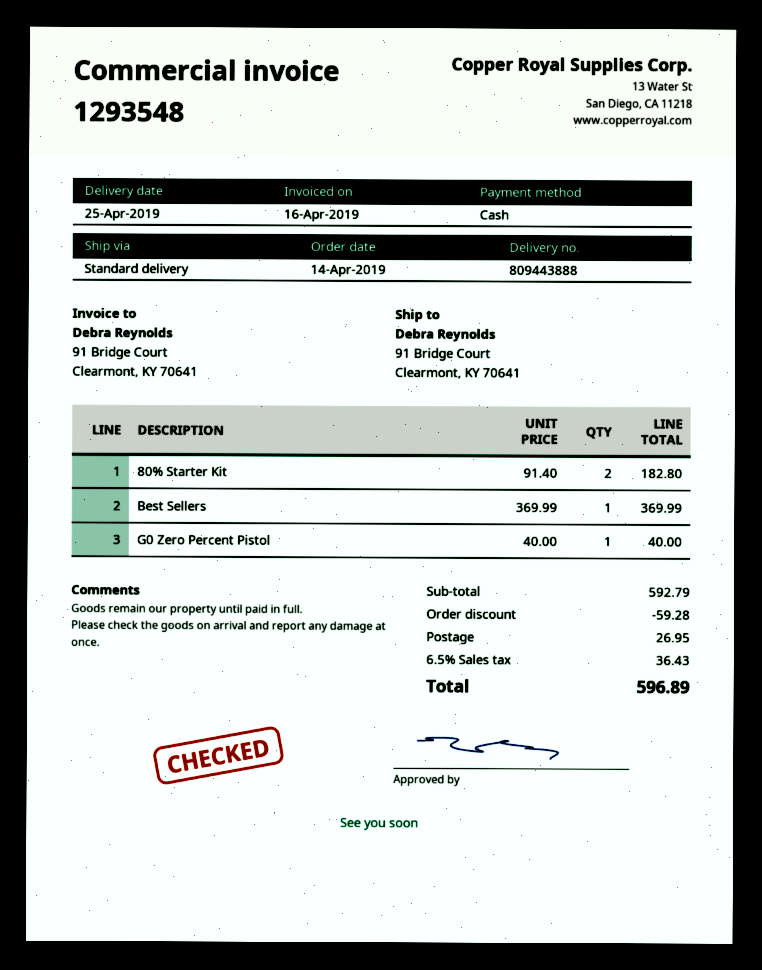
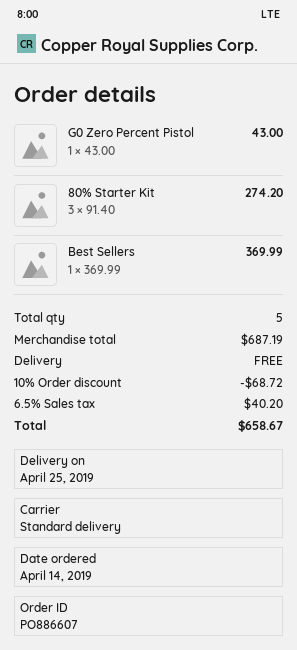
80% Starter Kit: 2 x 91.40 = 182.80 -> 3 x 91.40 = 274.20
G0 Zero Percent Pistol: 1 x 40.00 = 40.00 -> 1 x 43.00 = 43.00
subtotal: 592.79 -> 687.19
discount: 59.28 -> 68.72
shipping: 26.95 -> 0.00
tax: 6.5% = 36.43 -> 6.5% = 40.20
total: 596.89 -> 658.67

